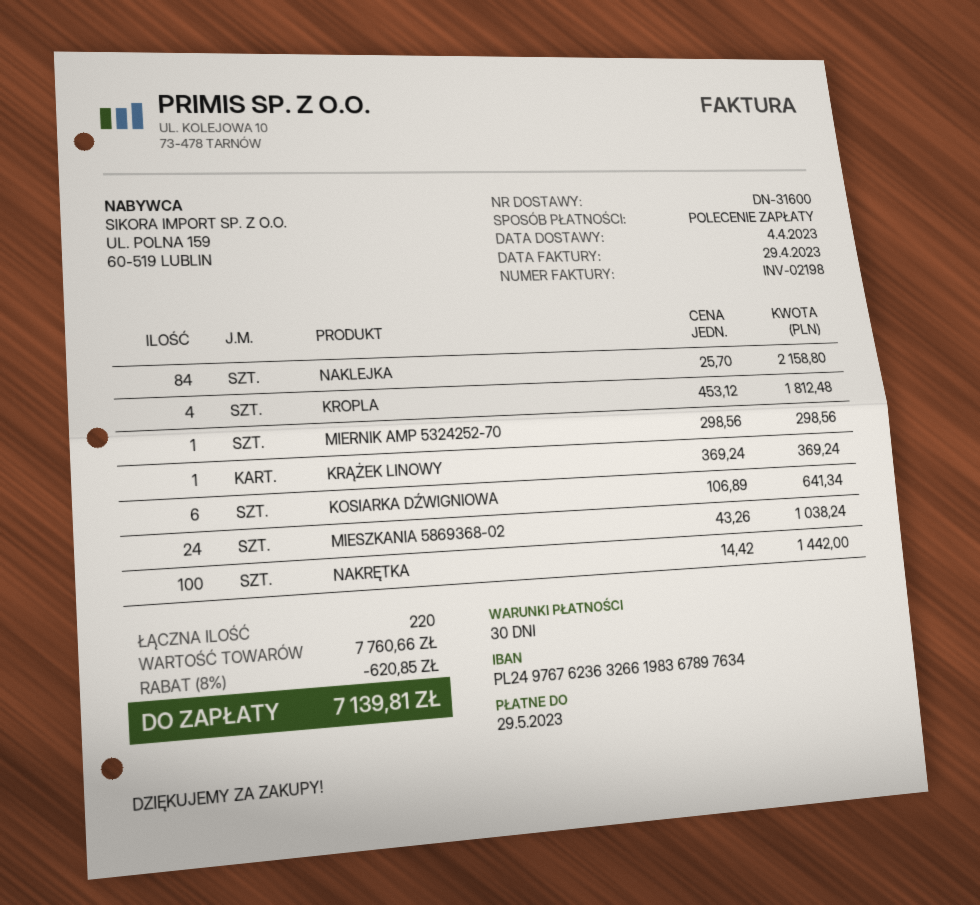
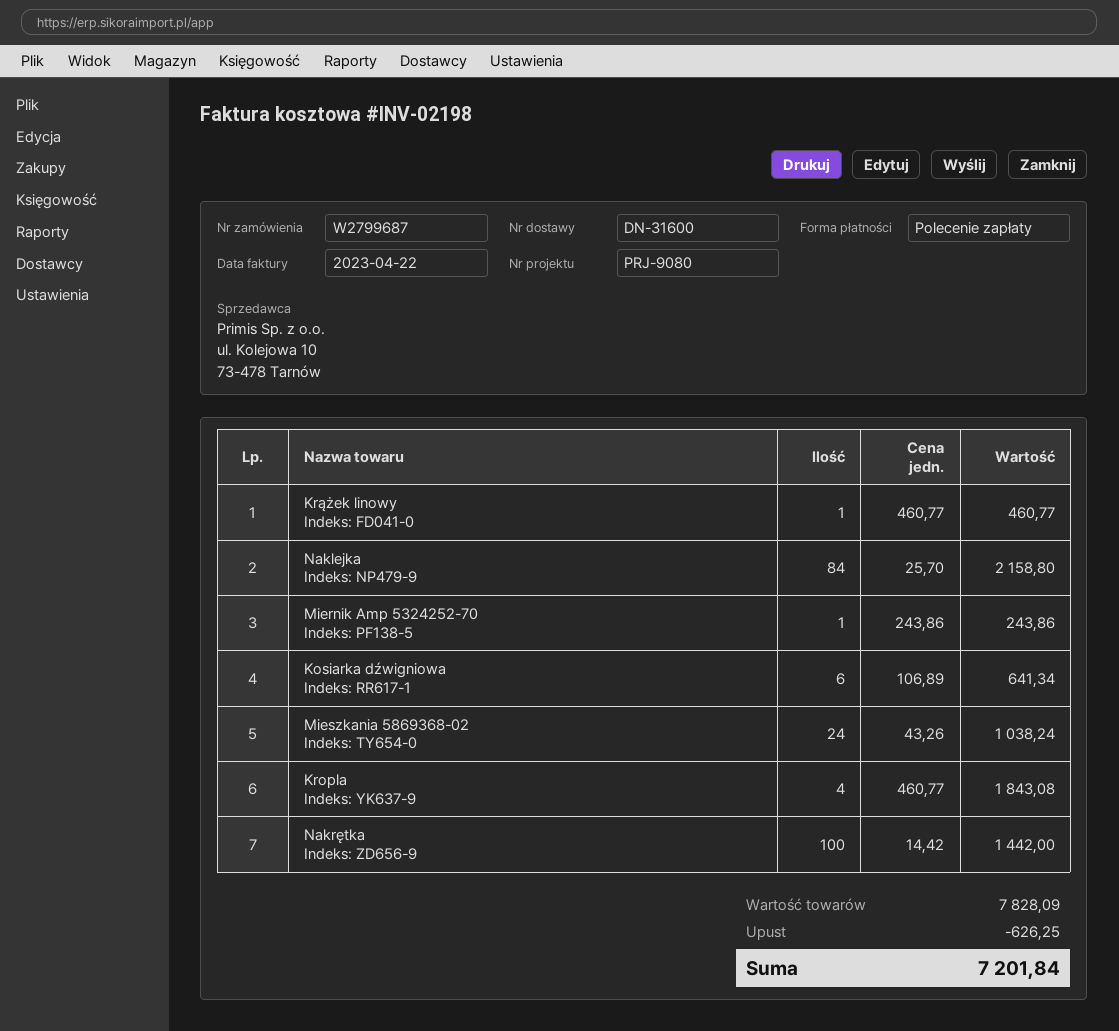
invoice date: 2023-04-29 -> 2023-04-22
KROPLA: 4 x 453.12 = 1812.48 -> 4 x 460.77 = 1843.08
MIERNIK AMP 5324252-70: 1 x 298.56 = 298.56 -> 1 x 243.86 = 243.86
KRĄŻEK LINOWY: 1 x 369.24 = 369.24 -> 1 x 460.77 = 460.77
subtotal: 7760.66 -> 7828.09
discount: 620.85 -> 626.25
total: 7139.81 -> 7201.84

